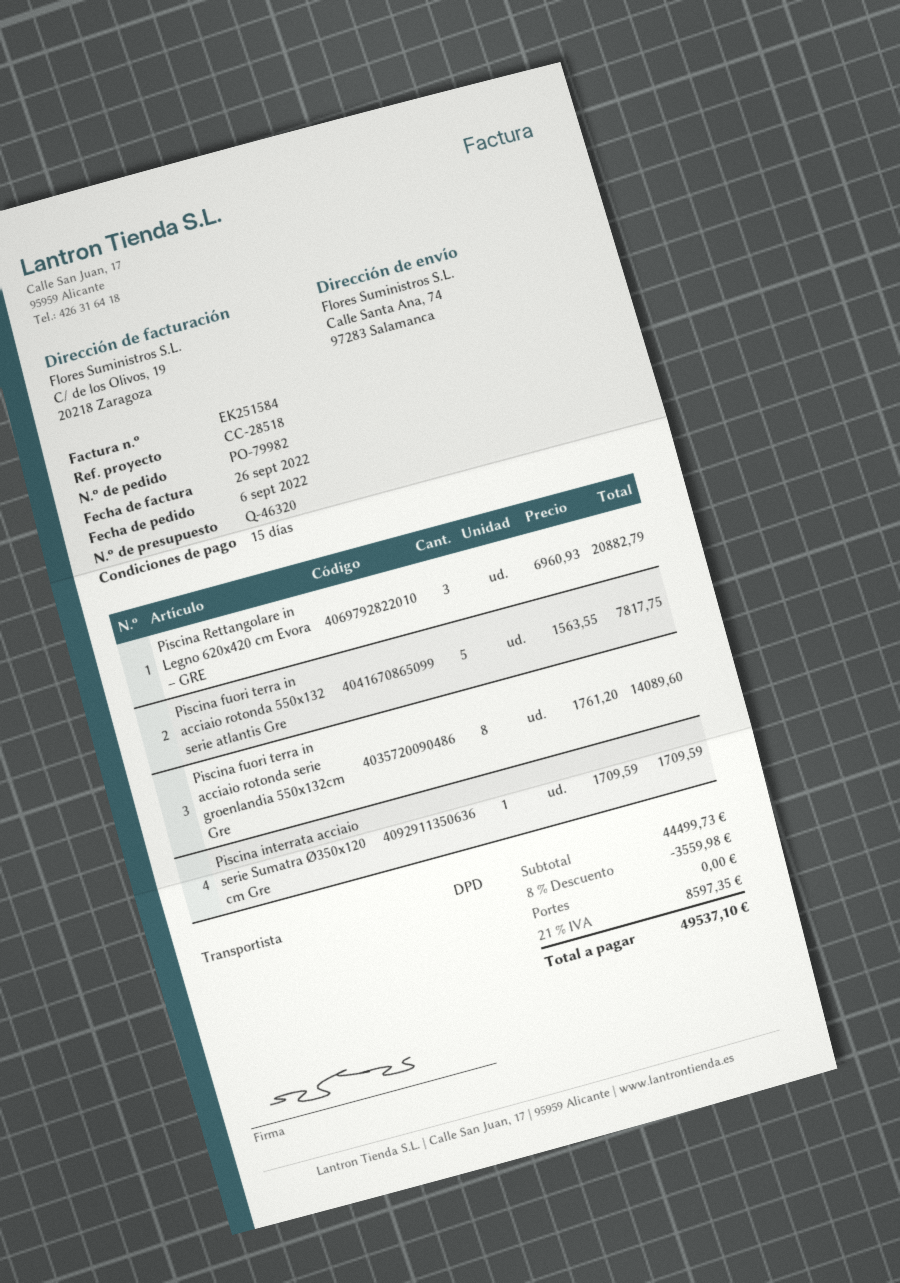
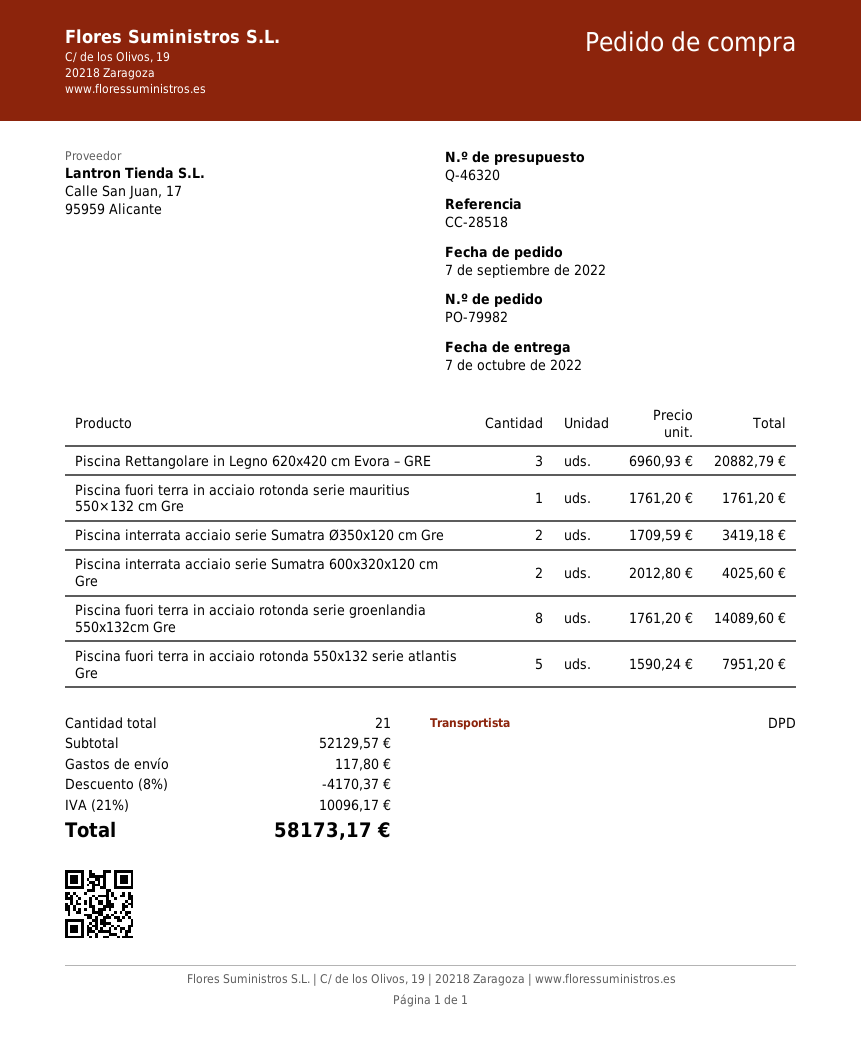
order date: 2022-09-06 -> 2022-09-07
Piscina fuori terra in acciaio rotonda 550x132 serie atlantis Gre: 5 x 1563.55 = 7817.75 -> 5 x 1590.24 = 7951.20
Piscina interrata acciaio serie Sumatra Ø350x120 cm Gre: 1 x 1709.59 = 1709.59 -> 2 x 1709.59 = 3419.18
Piscina fuori terra in acciaio rotonda serie mauritius 550×132 cm Gre: none -> 1 x 1761.20 = 1761.20
Piscina interrata acciaio serie Sumatra 600x320x120 cm Gre: none -> 2 x 2012.80 = 4025.60
subtotal: 44499.73 -> 52129.57
discount: 8% = 3559.98 -> 8% = 4170.37
shipping: 0.00 -> 117.80
tax: 21% = 8597.35 -> 21% = 10096.17
total: 49537.10 -> 58173.17

